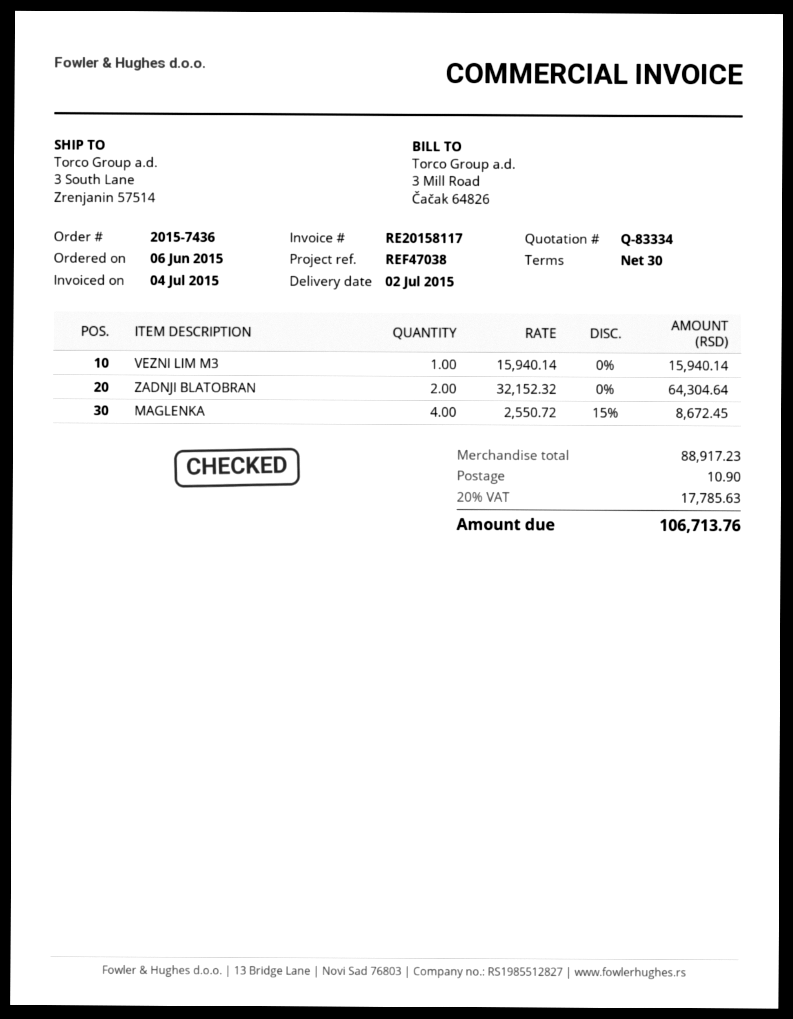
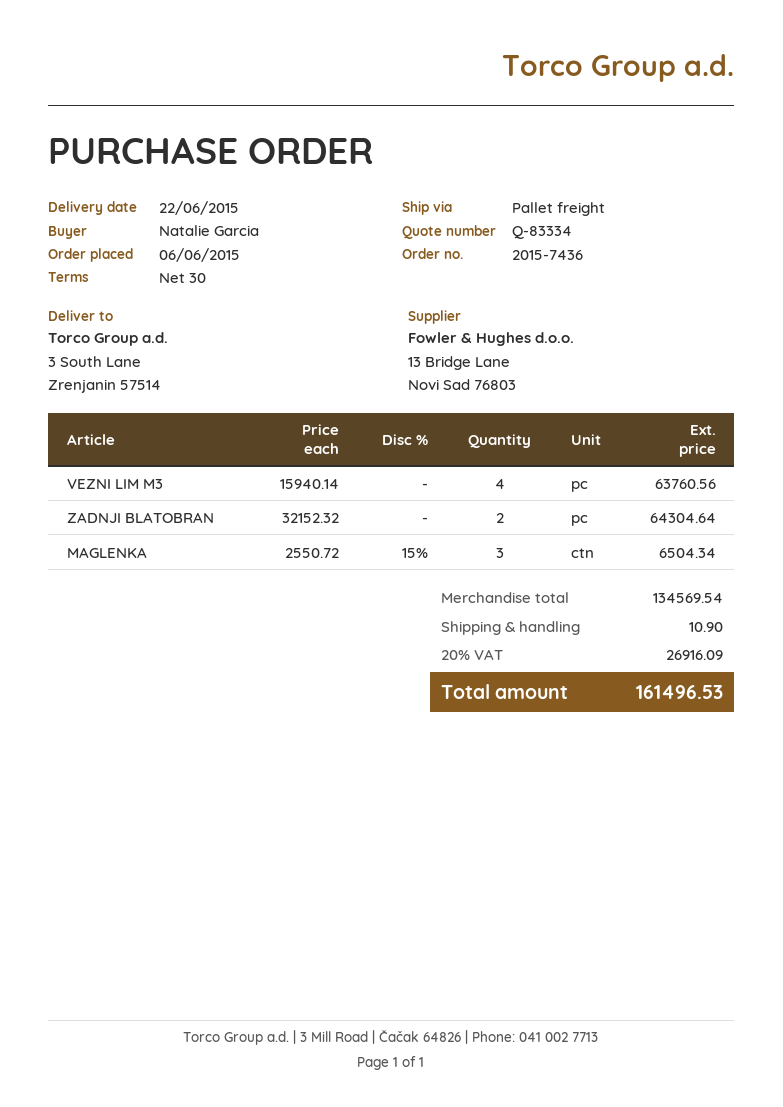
delivery date: 2015-07-02 -> 2015-06-22
VEZNI LIM M3: 1 x 15940.14 = 15940.14 -> 4 x 15940.14 = 63760.56
MAGLENKA: 4 x 2550.72 - 15% = 8672.45 -> 3 x 2550.72 - 15% = 6504.34
subtotal: 88917.23 -> 134569.54
tax: 20% = 17785.63 -> 20% = 26916.09
total: 106713.76 -> 161496.53

